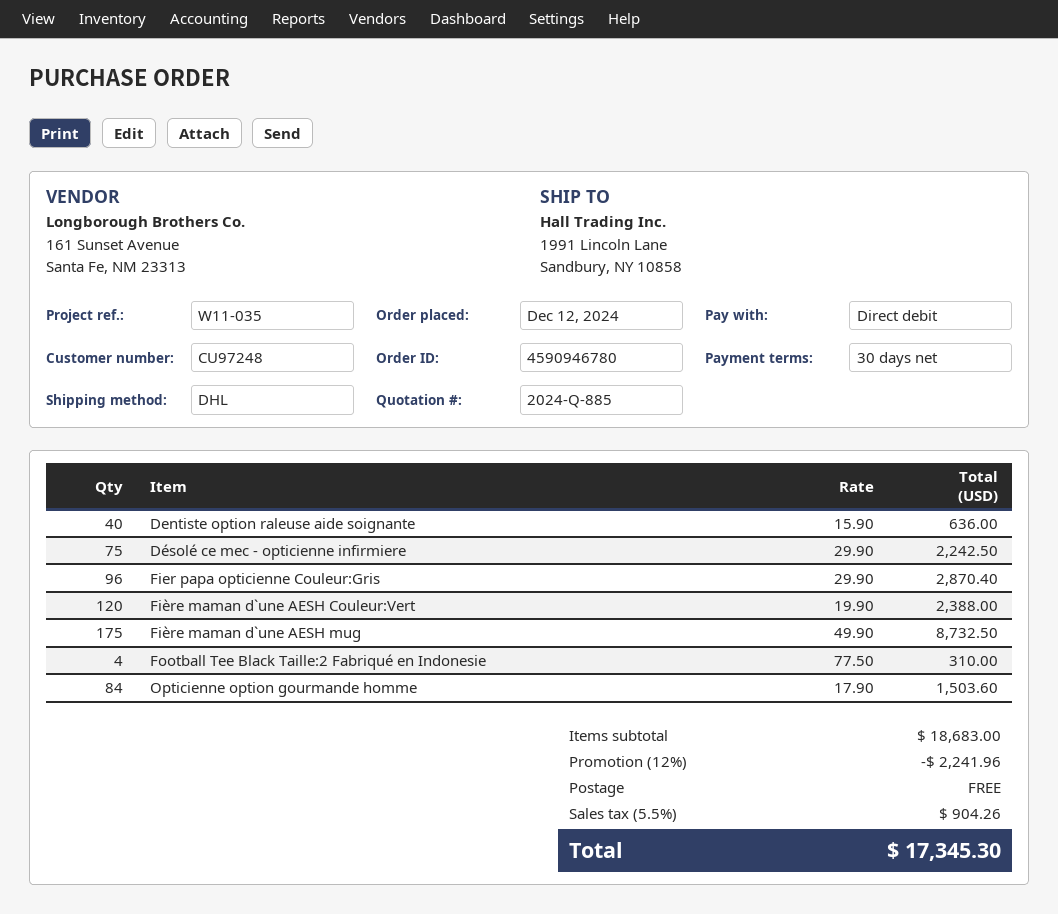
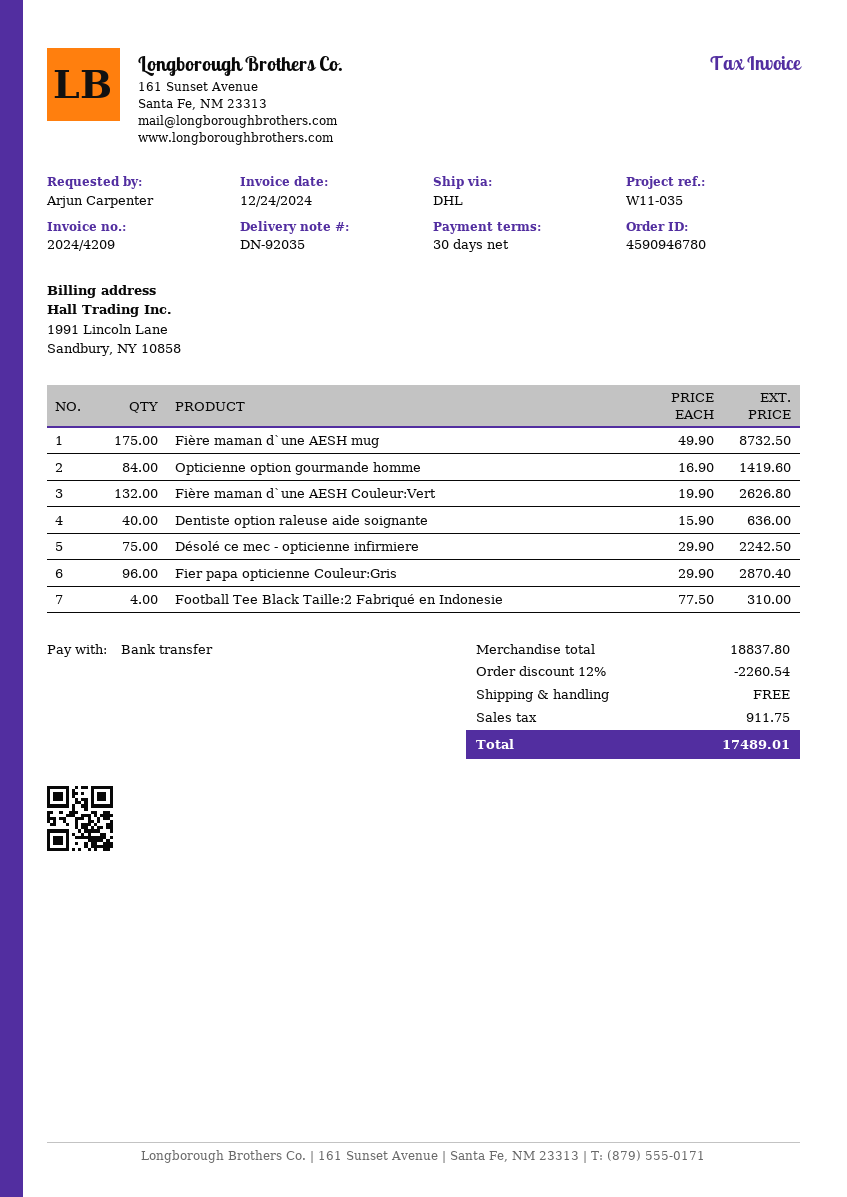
payment method: direct debit -> bank transfer
Fière maman d`une AESH Couleur:Vert: 120 x 19.90 = 2388.00 -> 132 x 19.90 = 2626.80
Opticienne option gourmande homme: 84 x 17.90 = 1503.60 -> 84 x 16.90 = 1419.60
subtotal: 18683.00 -> 18837.80
discount: 12% = 2241.96 -> 12% = 2260.54
tax: 904.26 -> 911.75
total: 17345.30 -> 17489.01

